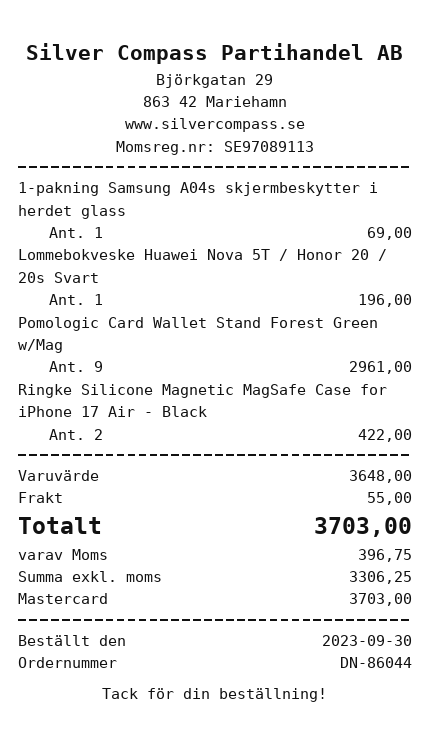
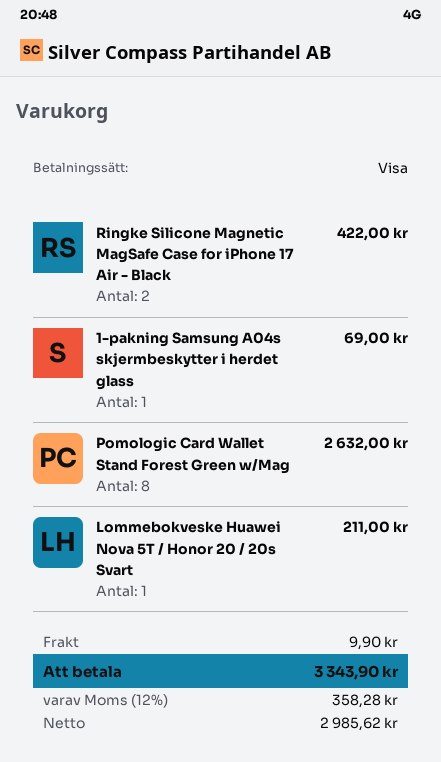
payment method: Mastercard -> Visa
Lommebokveske Huawei Nova 5T / Honor 20 / 20s Svart: 1 for 196.00 -> 1 for 211.00
Pomologic Card Wallet Stand Forest Green w/Mag: 9 for 2961.00 -> 8 for 2632.00
shipping: 55.00 -> 9.90
net: 3306.25 -> 2985.62
tax: 396.75 -> 358.28
total: 3703.00 -> 3343.90

